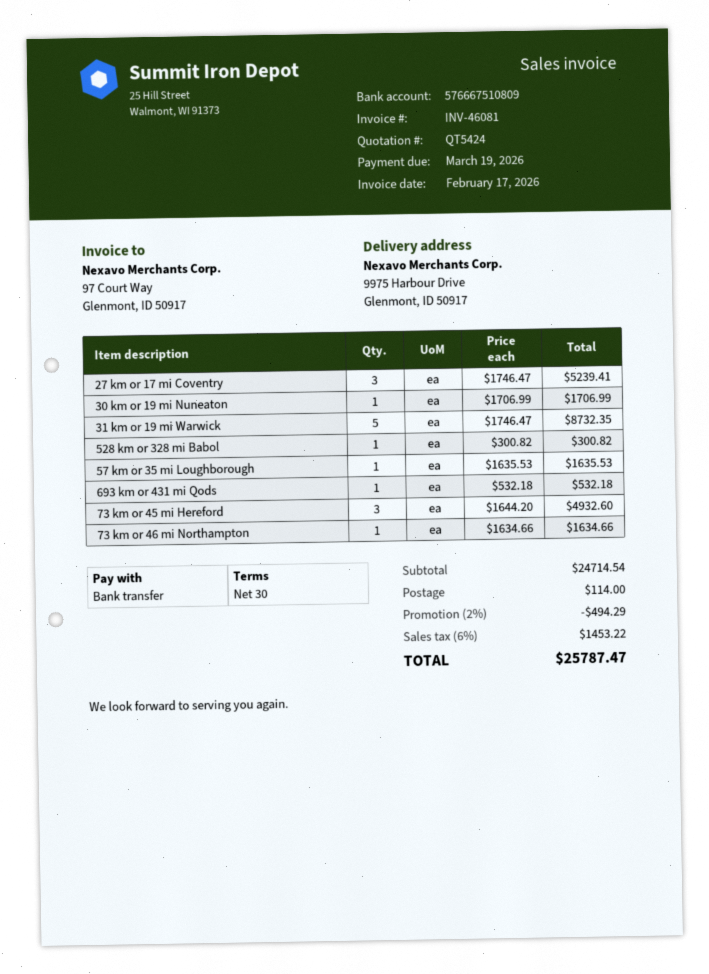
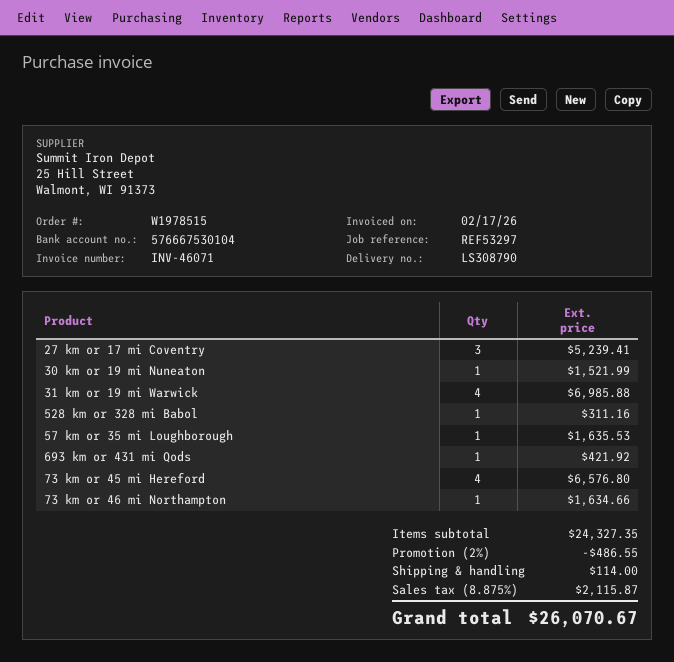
invoice number: INV-46081 -> INV-46071
bank account: 576667510809 -> 576667530104
30 km or 19 mi Nuneaton: 1 for 1706.99 -> 1 for 1521.99
31 km or 19 mi Warwick: 5 for 8732.35 -> 4 for 6985.88
528 km or 328 mi Babol: 1 for 300.82 -> 1 for 311.16
693 km or 431 mi Qods: 1 for 532.18 -> 1 for 421.92
73 km or 45 mi Hereford: 3 for 4932.60 -> 4 for 6576.80
subtotal: 24714.54 -> 24327.35
discount: 2% = 494.29 -> 2% = 486.55
tax: 6% = 1453.22 -> 8.875% = 2115.87
total: 25787.47 -> 26070.67

